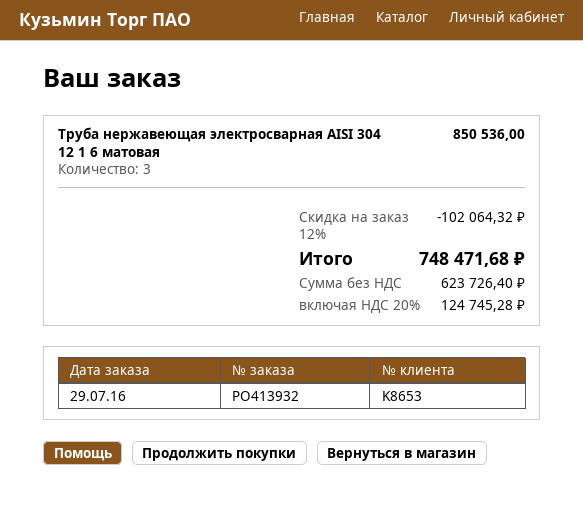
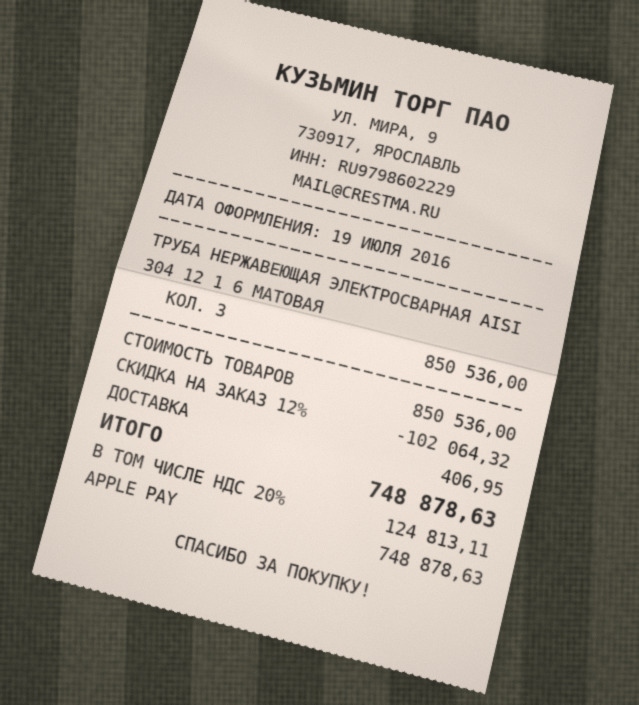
order date: 2016-07-29 -> 2016-07-19
shipping: none -> 406.95
tax: 20% = 124745.28 -> 20% = 124813.11
total: 748471.68 -> 748878.63

